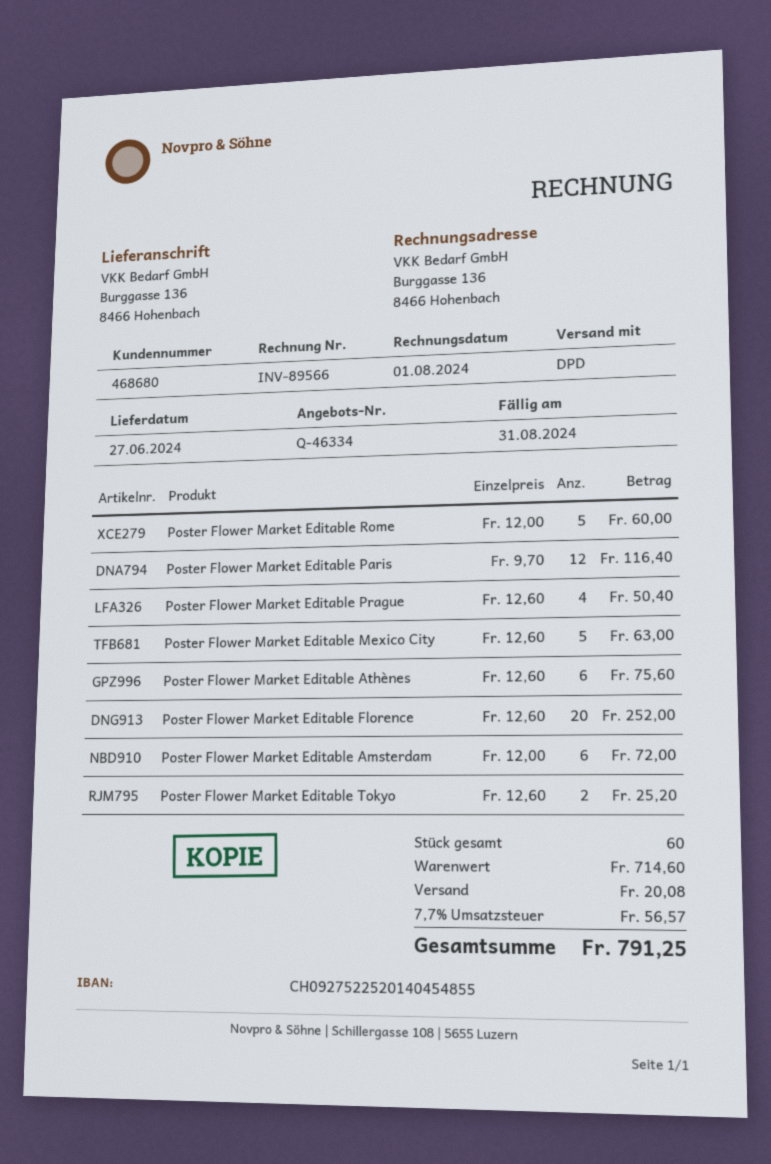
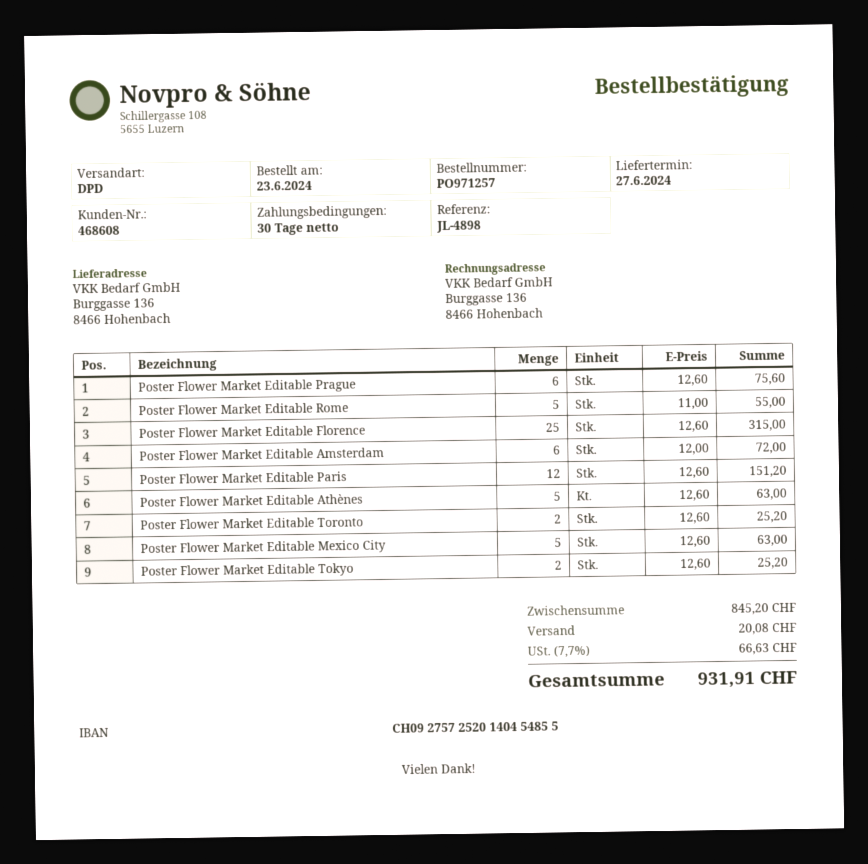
customer number: 468680 -> 468608
bank account: CH0927522520140454855 -> CH0927572520140454855
Poster Flower Market Editable Rome: 5 x 12.00 = 60.00 -> 5 x 11.00 = 55.00
Poster Flower Market Editable Paris: 12 x 9.70 = 116.40 -> 12 x 12.60 = 151.20
Poster Flower Market Editable Prague: 4 x 12.60 = 50.40 -> 6 x 12.60 = 75.60
Poster Flower Market Editable Athènes: 6 x 12.60 = 75.60 -> 5 x 12.60 = 63.00
Poster Flower Market Editable Florence: 20 x 12.60 = 252.00 -> 25 x 12.60 = 315.00
Poster Flower Market Editable Toronto: none -> 2 x 12.60 = 25.20
subtotal: 714.60 -> 845.20
tax: 7.7% = 56.57 -> 7.7% = 66.63
total: 791.25 -> 931.91

